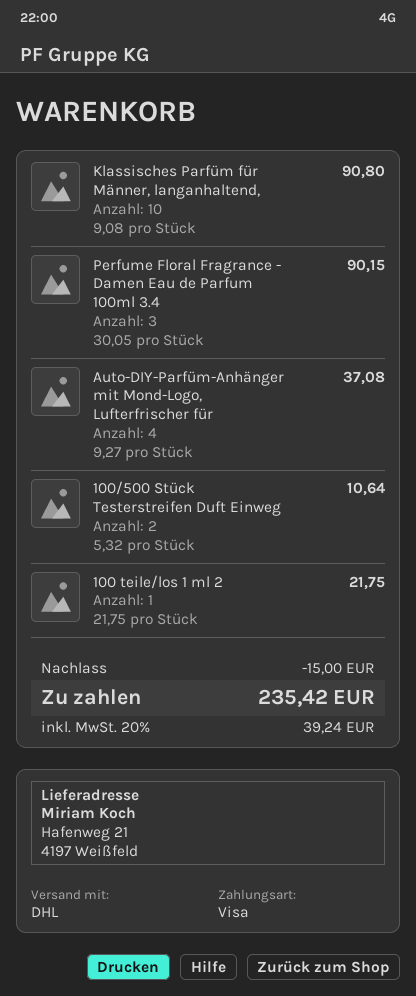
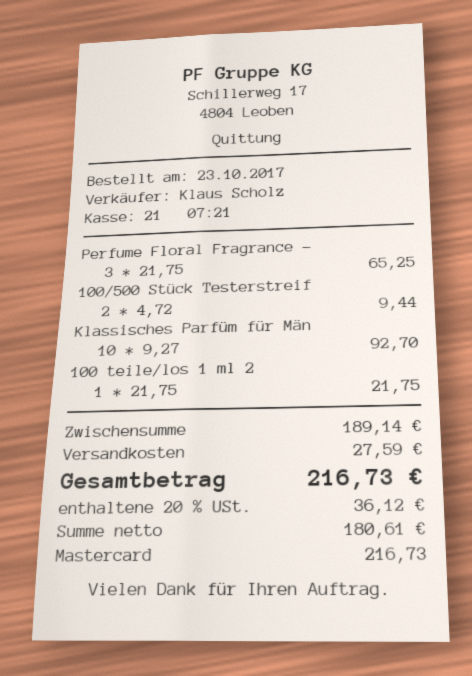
payment method: Visa -> Mastercard
Klassisches Parfüm für Männer, langanhaltend,: 10 x 9.08 = 90.80 -> 10 x 9.27 = 92.70
Perfume Floral Fragrance - Damen Eau de Parfum 100ml 3.4: 3 x 30.05 = 90.15 -> 3 x 21.75 = 65.25
Auto-DIY-Parfüm-Anhänger mit Mond-Logo, Lufterfrischer für: 4 x 9.27 = 37.08 -> none
100/500 Stück Testerstreifen Duft Einweg: 2 x 5.32 = 10.64 -> 2 x 4.72 = 9.44
discount: 15.00 -> none
shipping: none -> 27.59
tax: 20% = 39.24 -> 20% = 36.12
total: 235.42 -> 216.73

